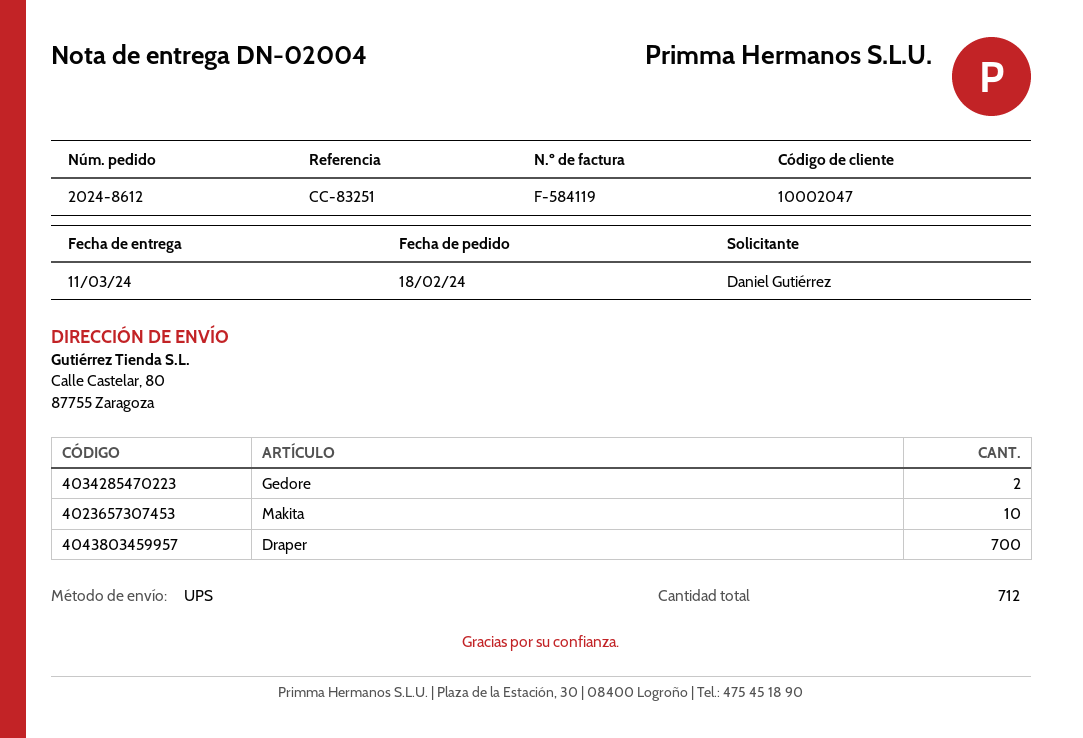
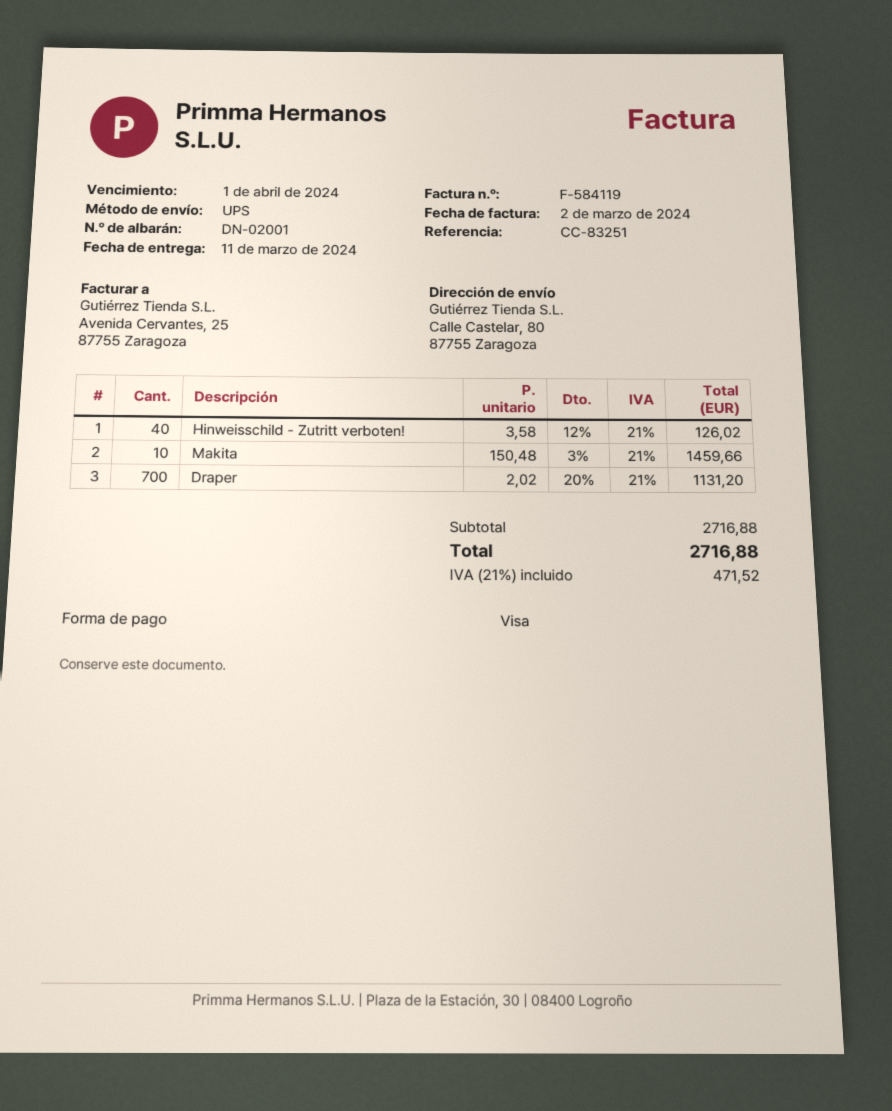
delivery note number: DN-02004 -> DN-02001
Gedore: 2 -> none
Hinweisschild - Zutritt verboten!: none -> 40

